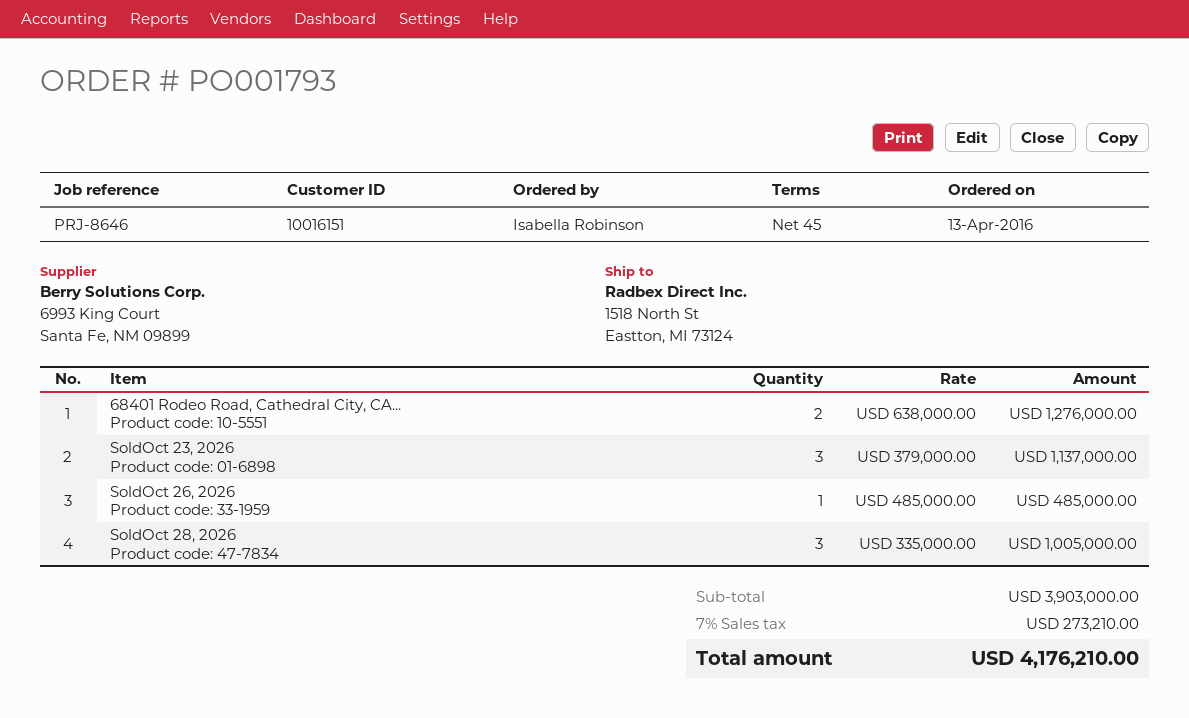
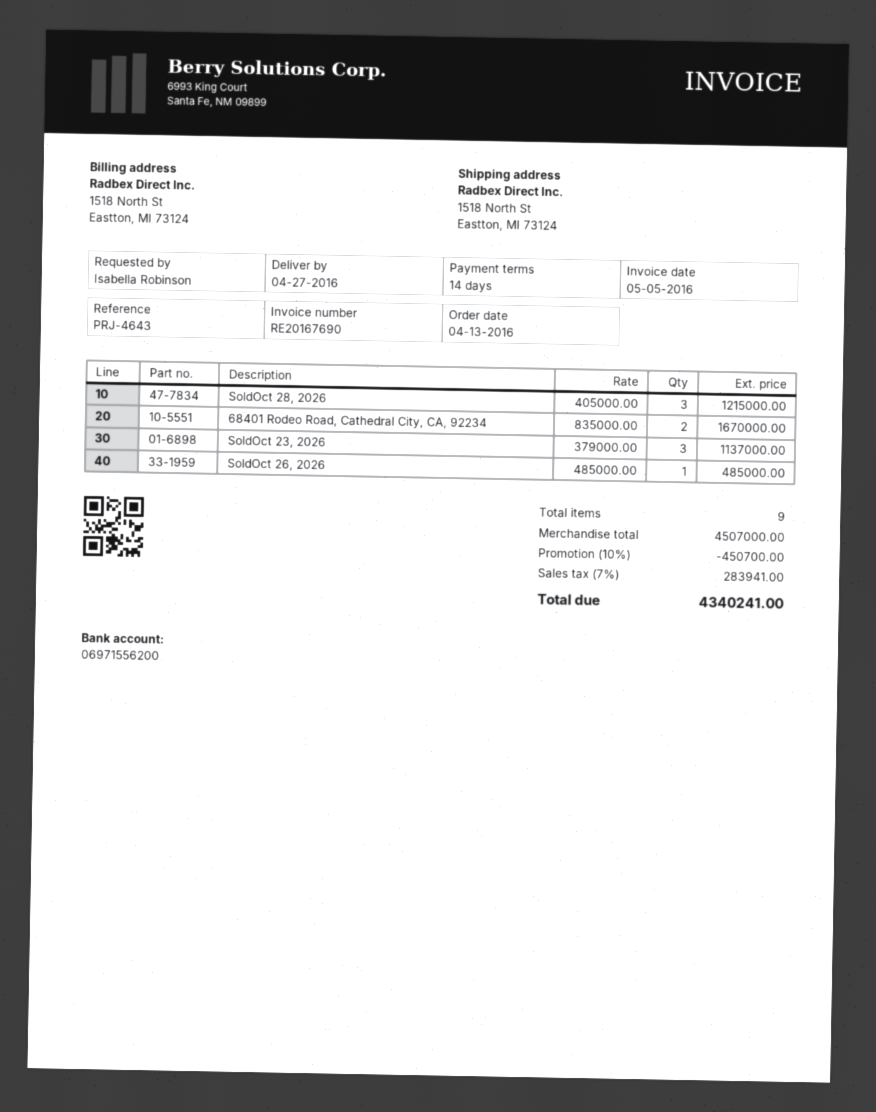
payment terms: 45 days -> 14 days
reference: PRJ-8646 -> PRJ-4643
68401 Rodeo Road, Cathedral City, CA...: 2 x 638000.00 = 1276000.00 -> 2 x 835000.00 = 1670000.00
SoldOct 28, 2026: 3 x 335000.00 = 1005000.00 -> 3 x 405000.00 = 1215000.00
subtotal: 3903000.00 -> 4507000.00
discount: none -> 10% = 450700.00
tax: 7% = 273210.00 -> 7% = 283941.00
total: 4176210.00 -> 4340241.00

